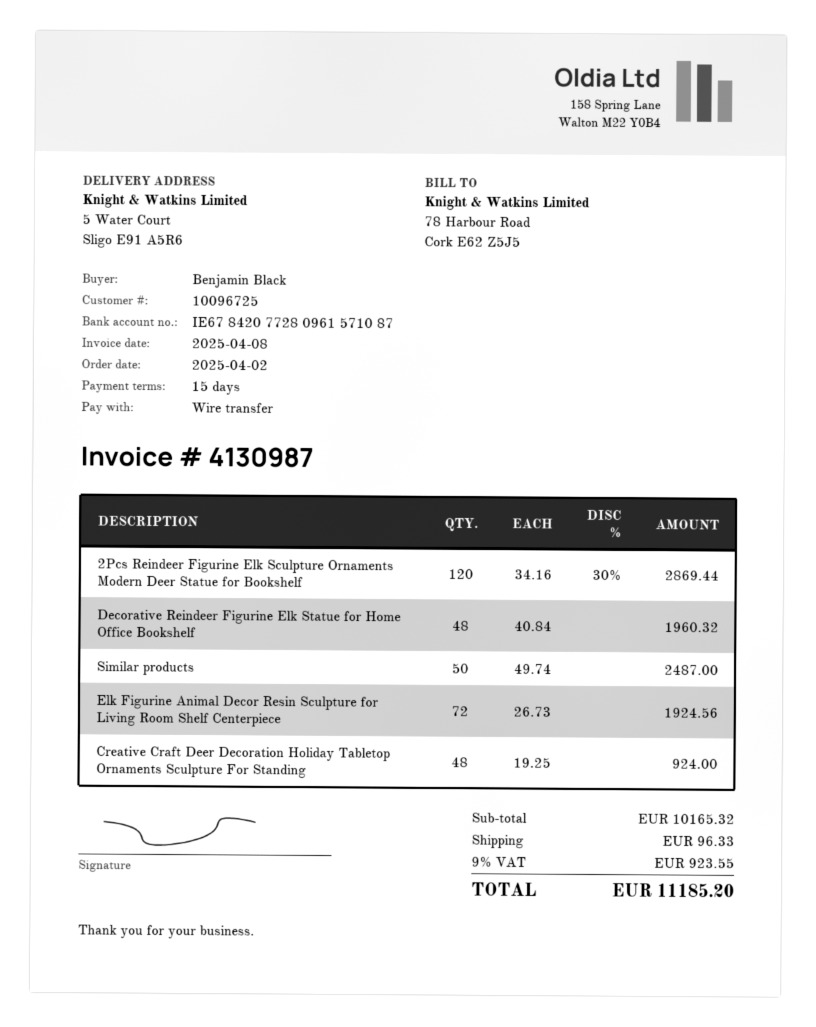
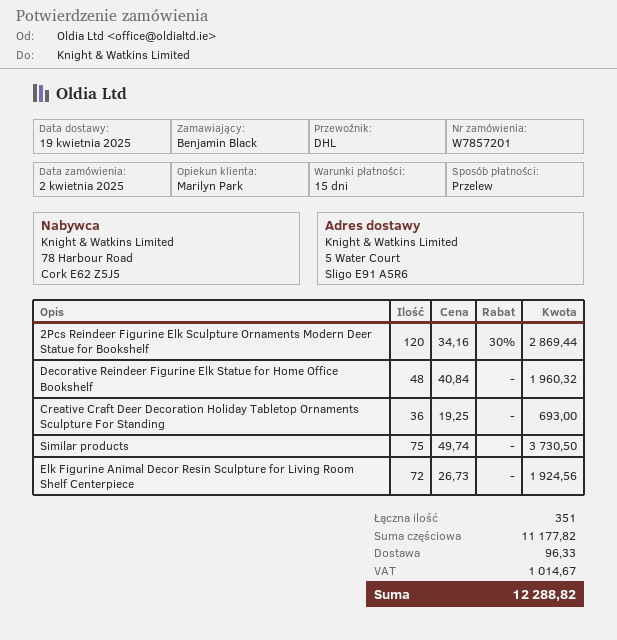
Similar products: 50 x 49.74 = 2487.00 -> 75 x 49.74 = 3730.50
Creative Craft Deer Decoration Holiday Tabletop Ornaments Sculpture For Standing: 48 x 19.25 = 924.00 -> 36 x 19.25 = 693.00
subtotal: 10165.32 -> 11177.82
tax: 923.55 -> 1014.67
total: 11185.20 -> 12288.82

